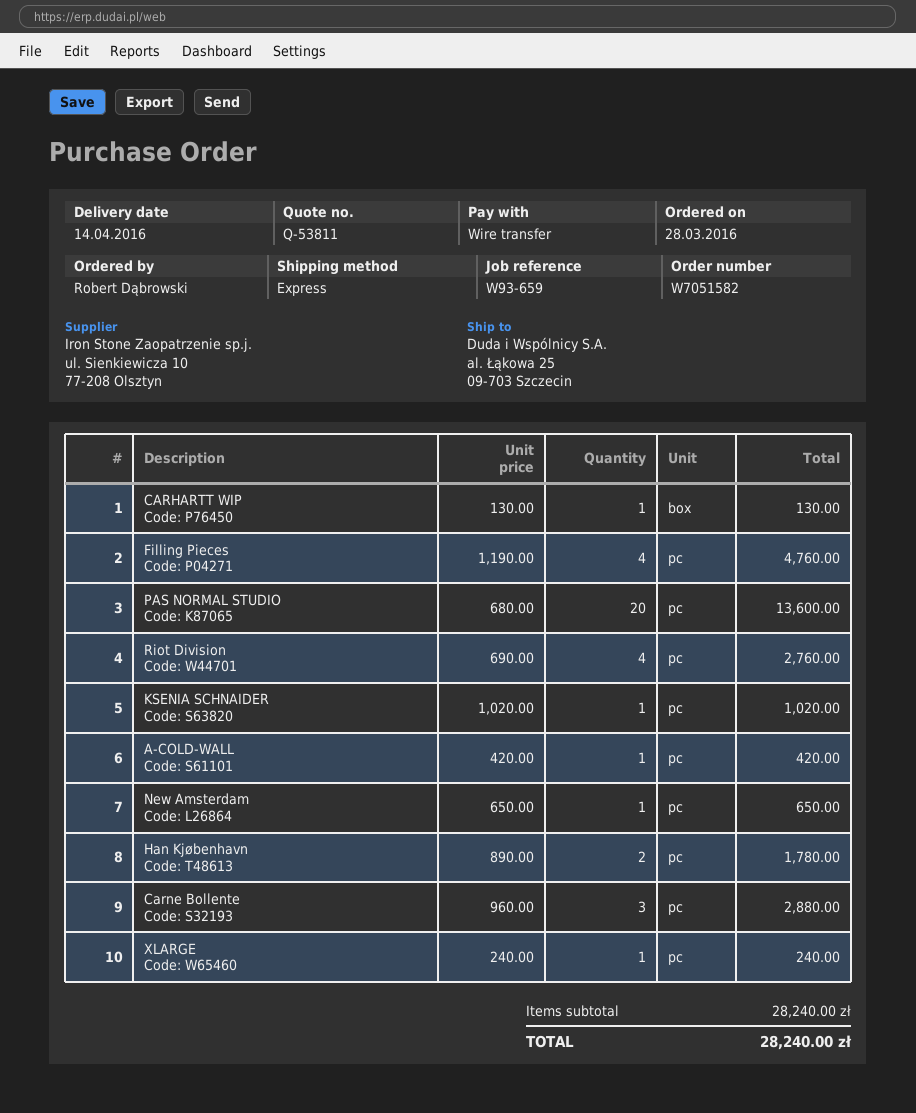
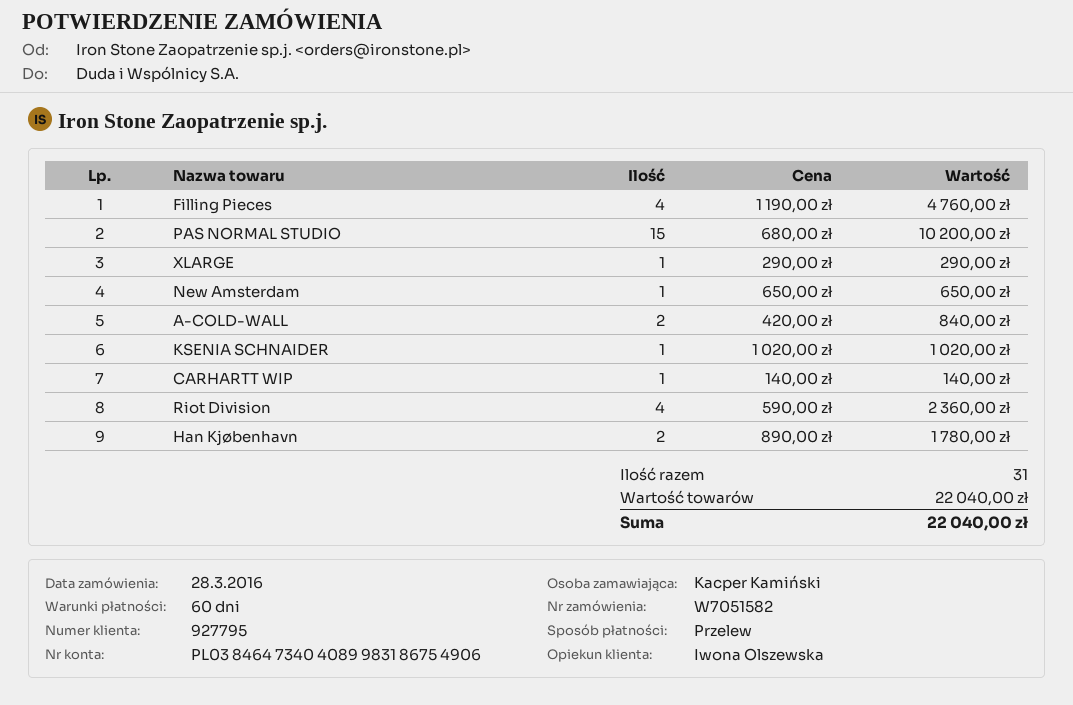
ordered by: Robert Dąbrowski -> Kacper Kamiński
CARHARTT WIP: 1 x 130.00 = 130.00 -> 1 x 140.00 = 140.00
PAS NORMAL STUDIO: 20 x 680.00 = 13600.00 -> 15 x 680.00 = 10200.00
Riot Division: 4 x 690.00 = 2760.00 -> 4 x 590.00 = 2360.00
A-COLD-WALL: 1 x 420.00 = 420.00 -> 2 x 420.00 = 840.00
Carne Bollente: 3 x 960.00 = 2880.00 -> none
XLARGE: 1 x 240.00 = 240.00 -> 1 x 290.00 = 290.00
subtotal: 28240.00 -> 22040.00
total: 28240.00 -> 22040.00

